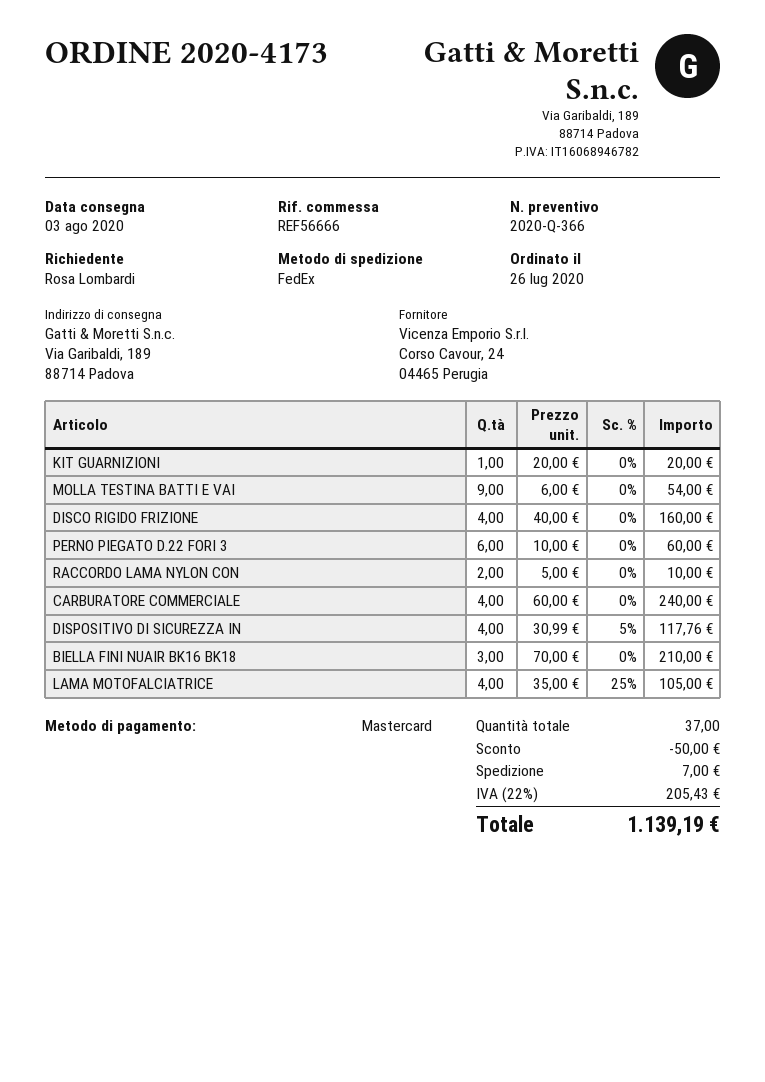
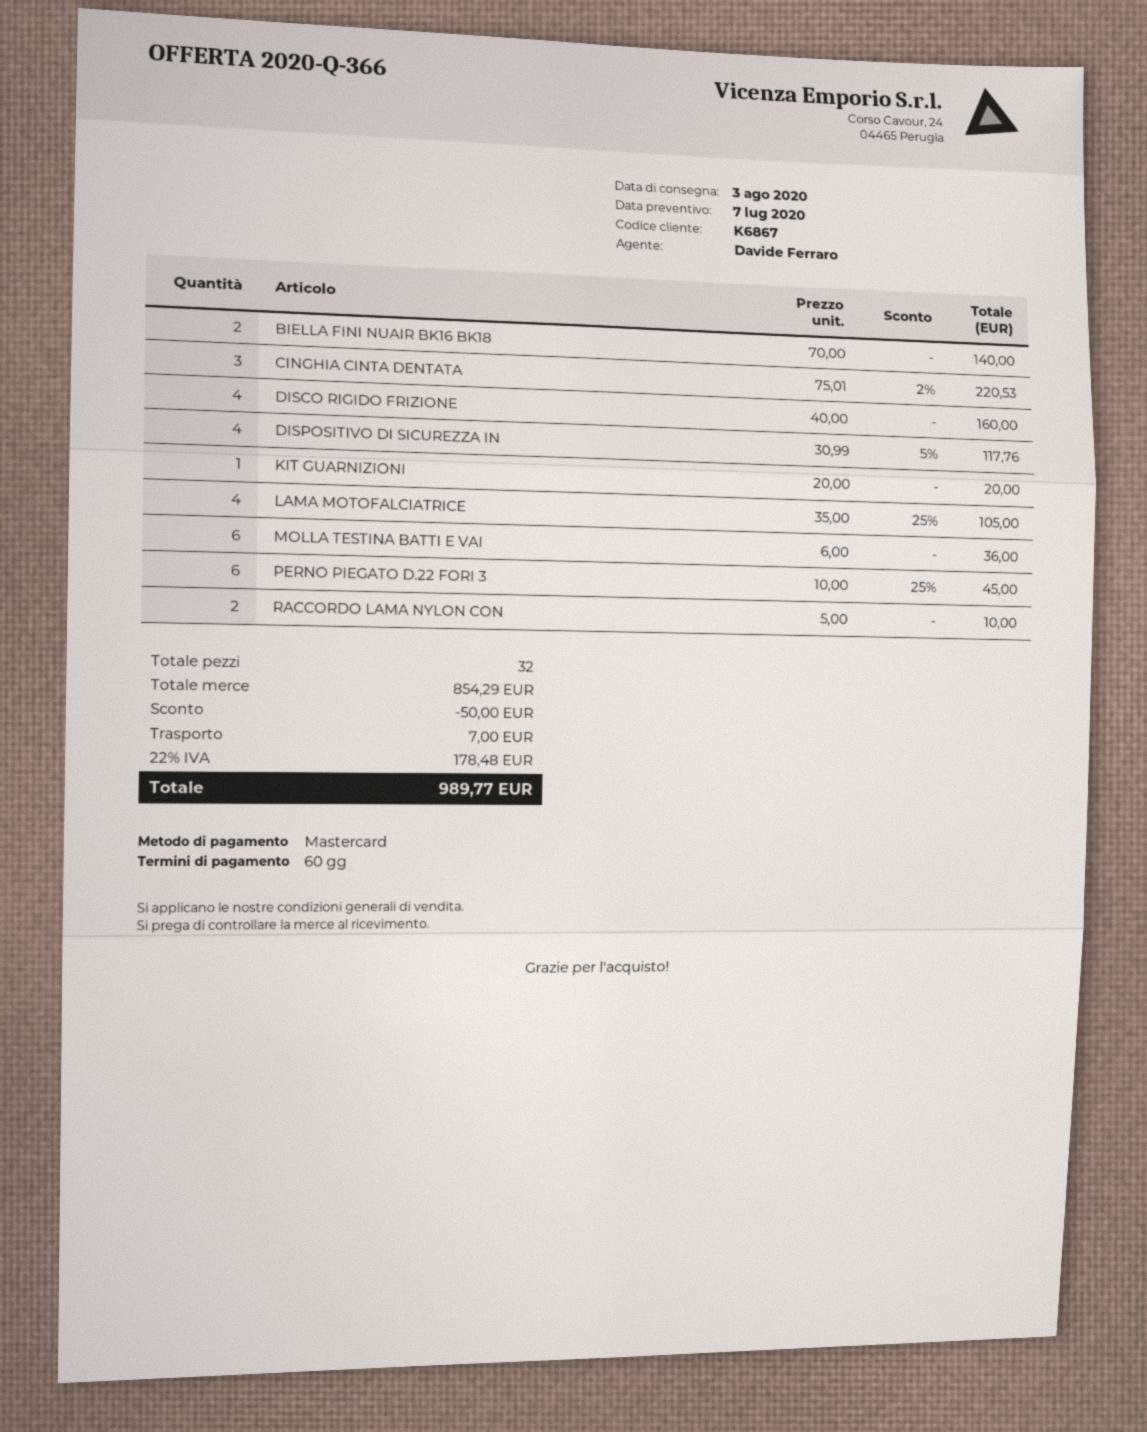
MOLLA TESTINA BATTI E VAI: 9 x 6.00 = 54.00 -> 6 x 6.00 = 36.00
PERNO PIEGATO D.22 FORI 3: 6 x 10.00 = 60.00 -> 6 x 10.00 - 25% = 45.00
CARBURATORE COMMERCIALE: 4 x 60.00 = 240.00 -> none
BIELLA FINI NUAIR BK16 BK18: 3 x 70.00 = 210.00 -> 2 x 70.00 = 140.00
CINGHIA CINTA DENTATA: none -> 3 x 75.01 - 2% = 220.53
total quantity: 37 -> 32
tax: 22% = 205.43 -> 22% = 178.48
total: 1139.19 -> 989.77

